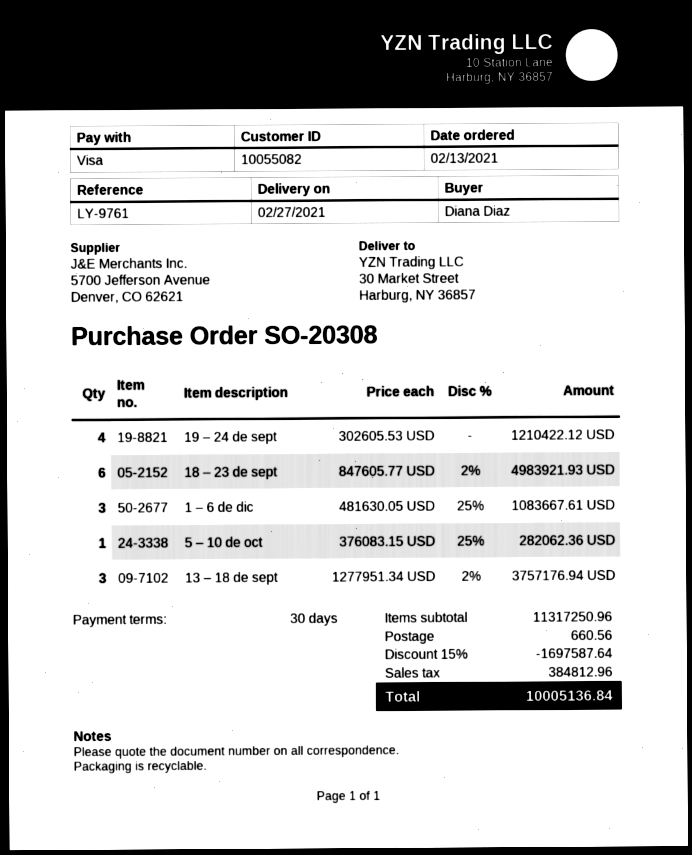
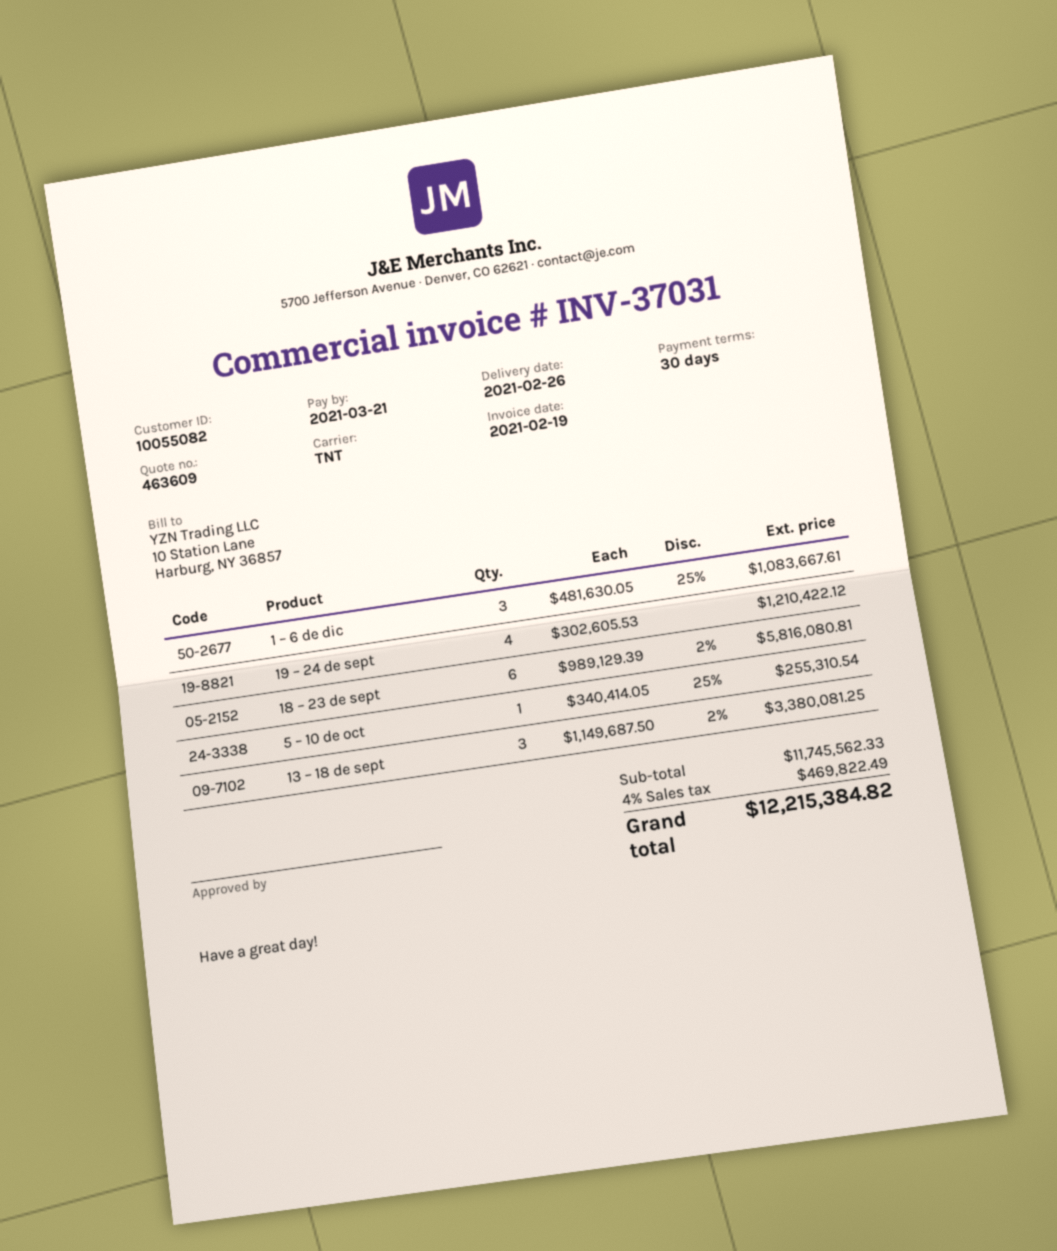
delivery date: 2021-02-27 -> 2021-02-26
18 – 23 de sept: 6 x 847605.77 - 2% = 4983921.93 -> 6 x 989129.39 - 2% = 5816080.81
5 – 10 de oct: 1 x 376083.15 - 25% = 282062.36 -> 1 x 340414.05 - 25% = 255310.54
13 – 18 de sept: 3 x 1277951.34 - 2% = 3757176.94 -> 3 x 1149687.50 - 2% = 3380081.25
subtotal: 11317250.96 -> 11745562.33
discount: 15% = 1697587.64 -> none
shipping: 660.56 -> none
tax: 384812.96 -> 469822.49
total: 10005136.84 -> 12215384.82

